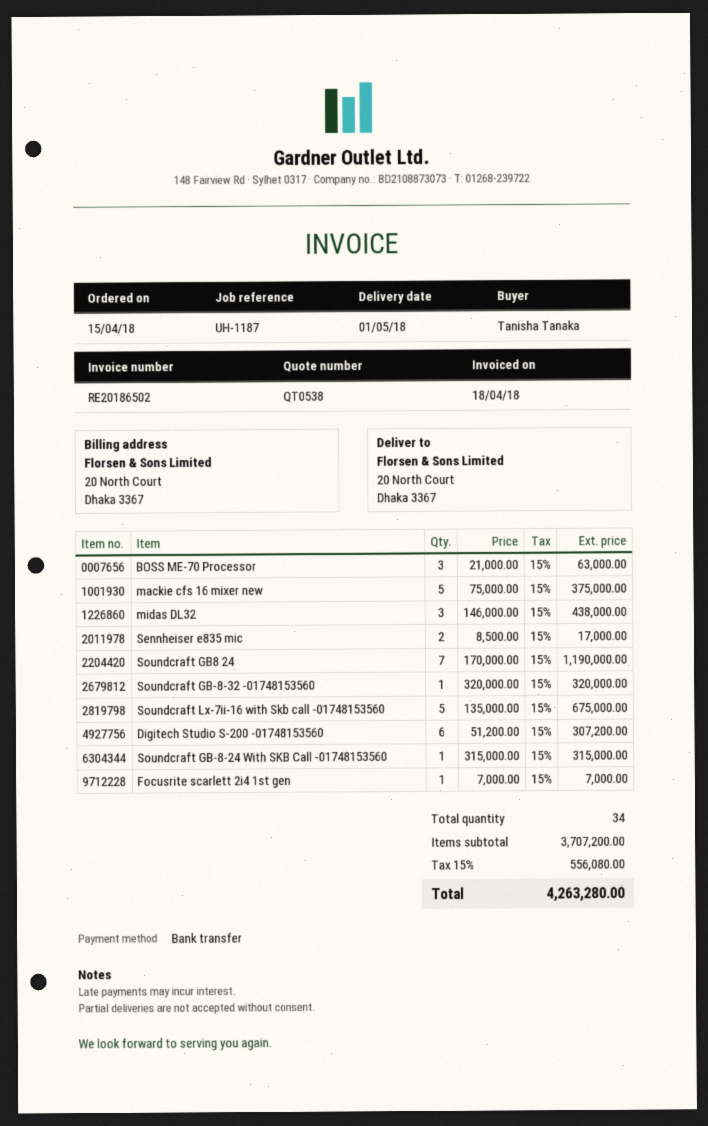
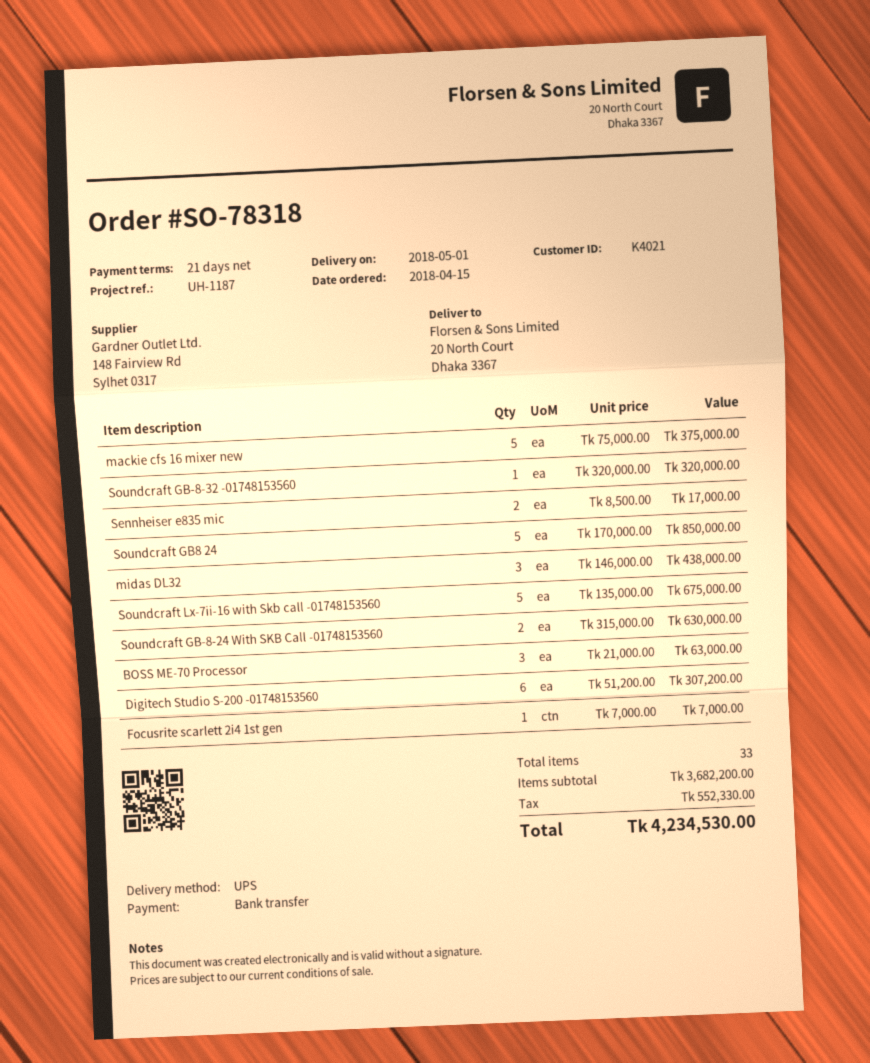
Soundcraft GB8 24: 7 x 170000.00 = 1190000.00 -> 5 x 170000.00 = 850000.00
Soundcraft GB-8-24 With SKB Call -01748153560: 1 x 315000.00 = 315000.00 -> 2 x 315000.00 = 630000.00
total quantity: 34 -> 33
subtotal: 3707200.00 -> 3682200.00
tax: 556080.00 -> 552330.00
total: 4263280.00 -> 4234530.00

